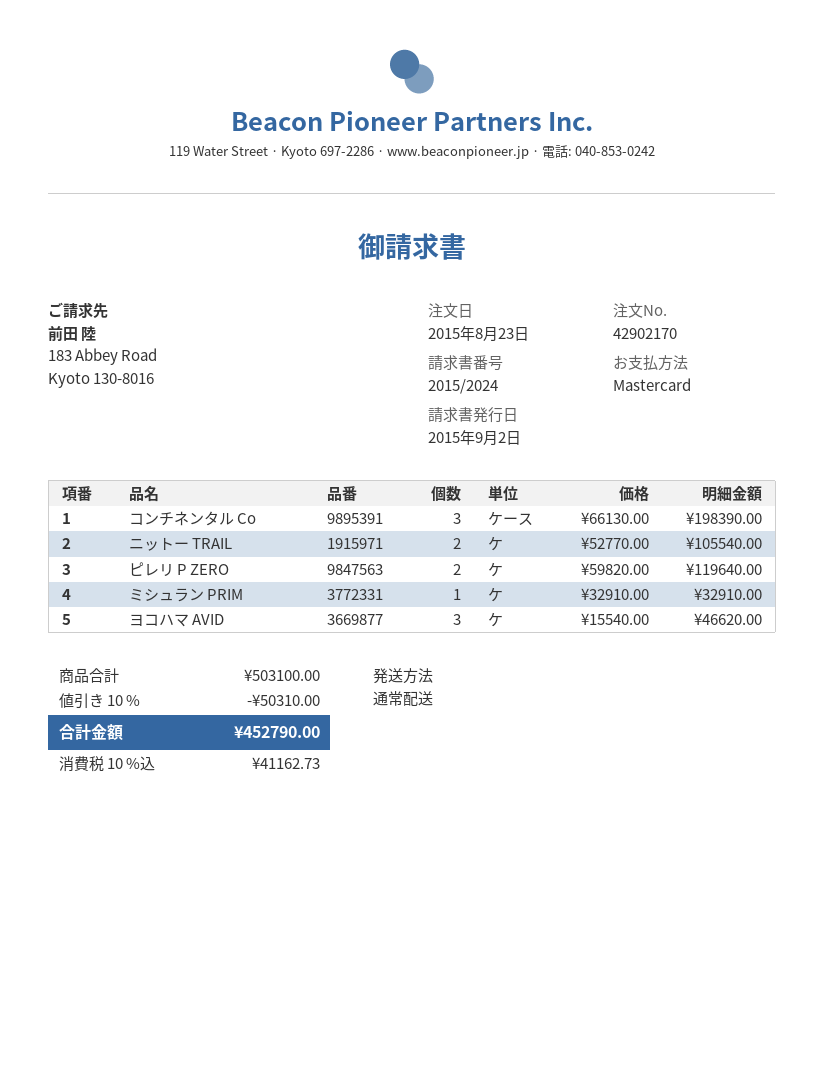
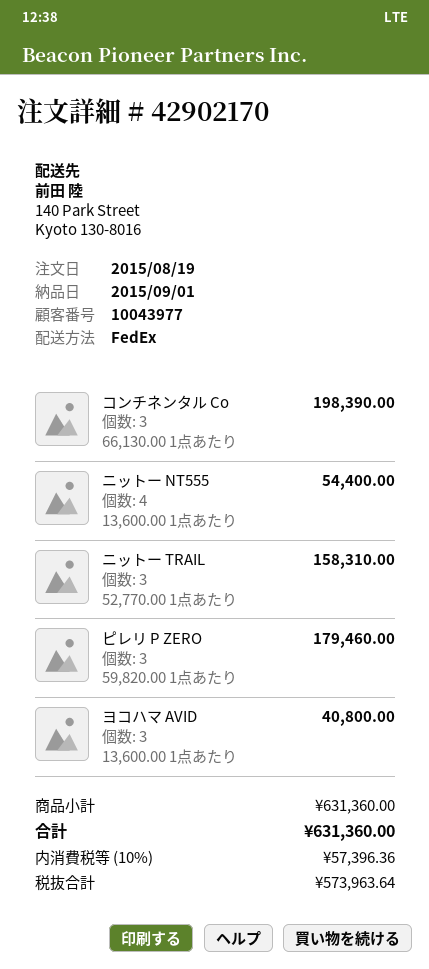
order date: 2015-08-23 -> 2015-08-19
shipping method: standard -> FedEx
ニットー TRAIL: 2 x 52770.00 = 105540.00 -> 3 x 52770.00 = 158310.00
ピレリ P ZERO: 2 x 59820.00 = 119640.00 -> 3 x 59820.00 = 179460.00
ミシュラン PRIM: 1 x 32910.00 = 32910.00 -> none
ヨコハマ AVID: 3 x 15540.00 = 46620.00 -> 3 x 13600.00 = 40800.00
ニットー NT555: none -> 4 x 13600.00 = 54400.00
subtotal: 503100.00 -> 631360.00
discount: 10% = 50310.00 -> none
tax: 10% = 41162.73 -> 10% = 57396.36
total: 452790.00 -> 631360.00

